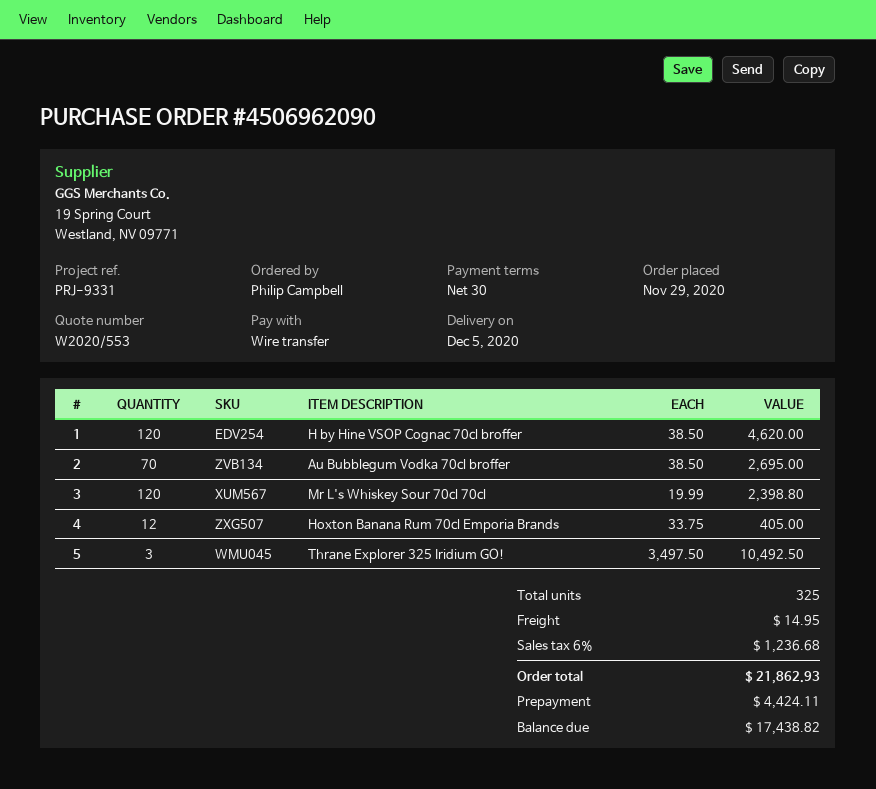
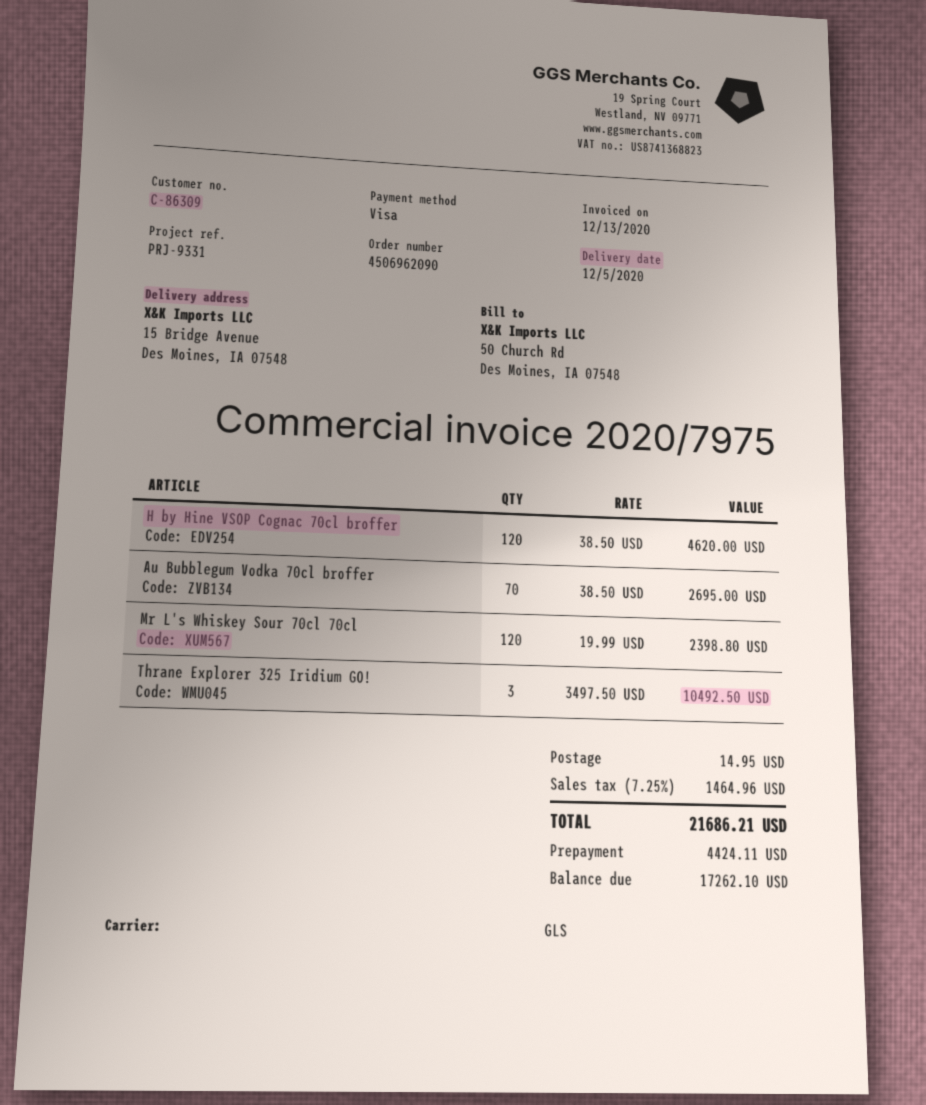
payment method: bank transfer -> Visa
Hoxton Banana Rum 70cl Emporia Brands: 12 x 33.75 = 405.00 -> none
tax: 6% = 1236.68 -> 7.25% = 1464.96
total: 21862.93 -> 21686.21
balance: 17438.82 -> 17262.10

